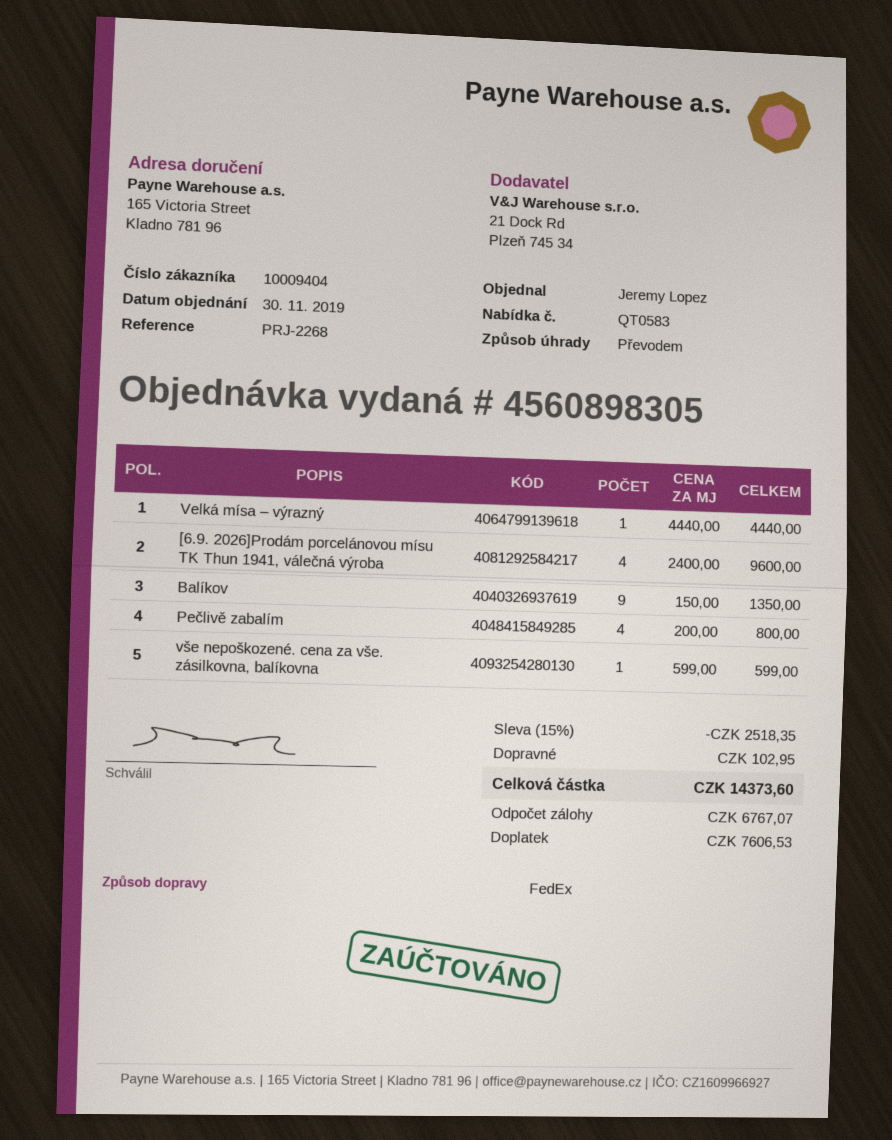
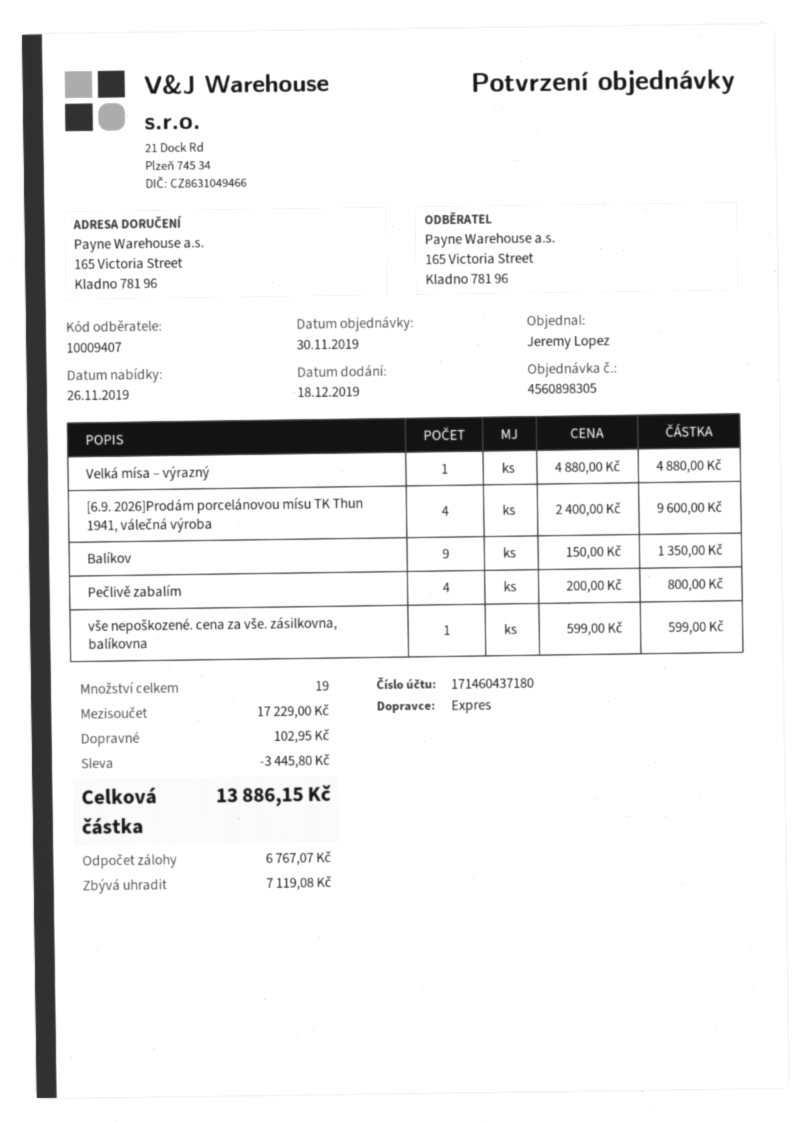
customer number: 10009404 -> 10009407
shipping method: FedEx -> express
Velká mísa – výrazný: 1 x 4440.00 = 4440.00 -> 1 x 4880.00 = 4880.00
discount: 2518.35 -> 3445.80
total: 14373.60 -> 13886.15
balance: 7606.53 -> 7119.08

